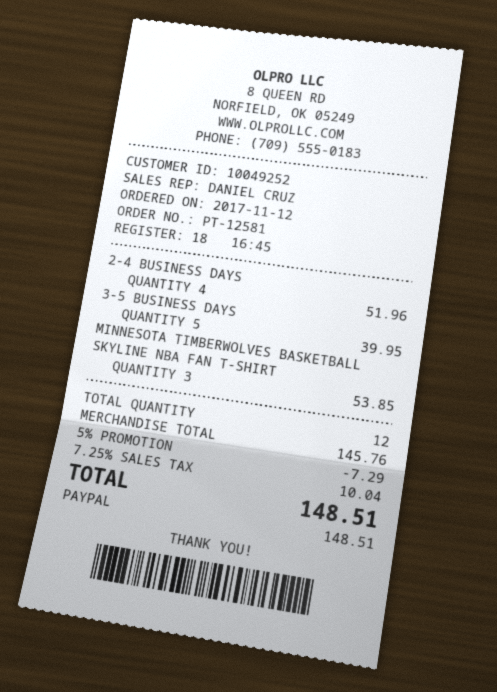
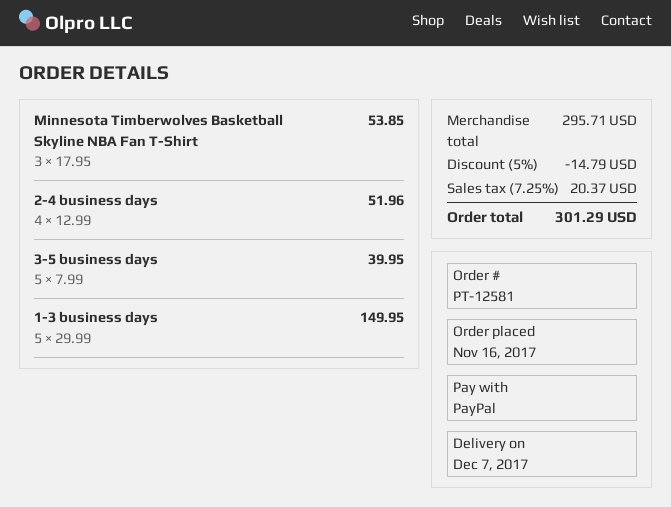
order date: 2017-11-12 -> 2017-11-16
1-3 business days: none -> 5 for 149.95
subtotal: 145.76 -> 295.71
discount: 5% = 7.29 -> 5% = 14.79
tax: 7.25% = 10.04 -> 7.25% = 20.37
total: 148.51 -> 301.29

